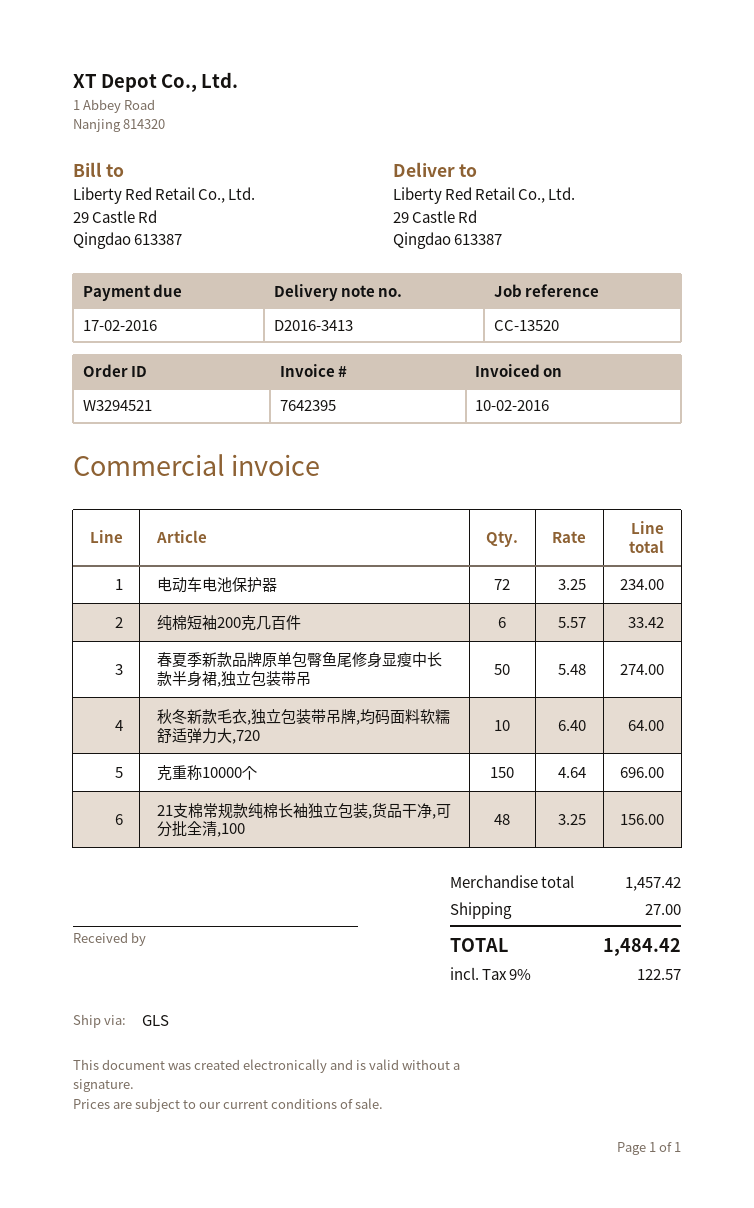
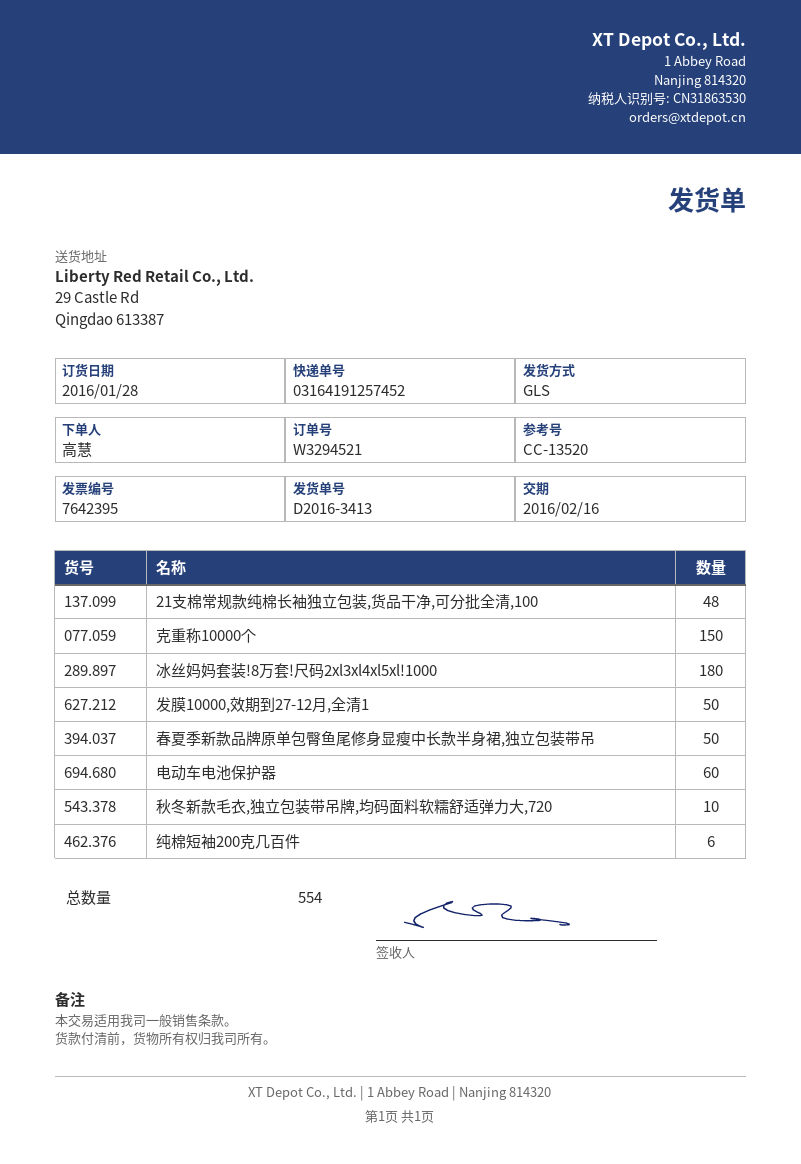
电动车电池保护器: 72 -> 60
冰丝妈妈套装!8万套!尺码2xl3xl4xl5xl!1000: none -> 180
发膜10000,效期到27-12月,全清1: none -> 50

